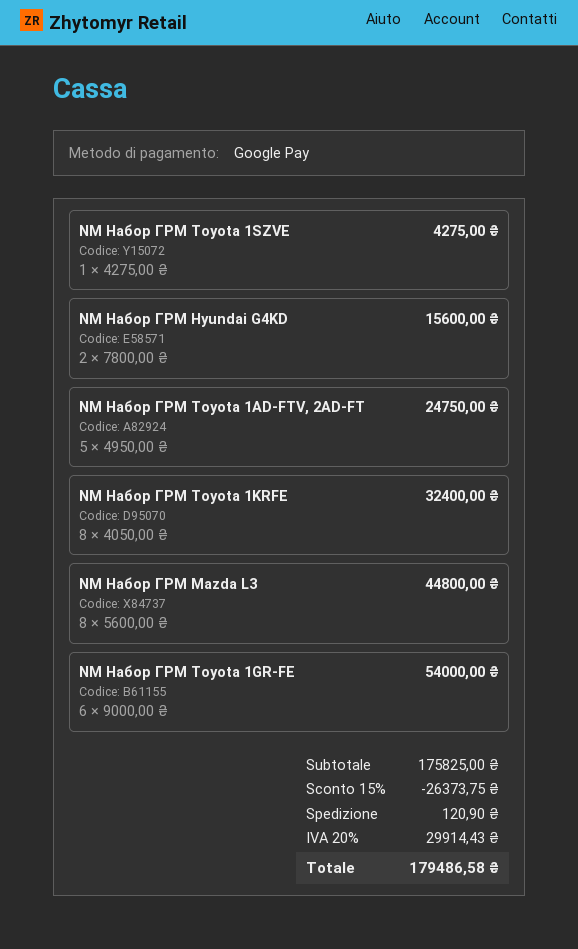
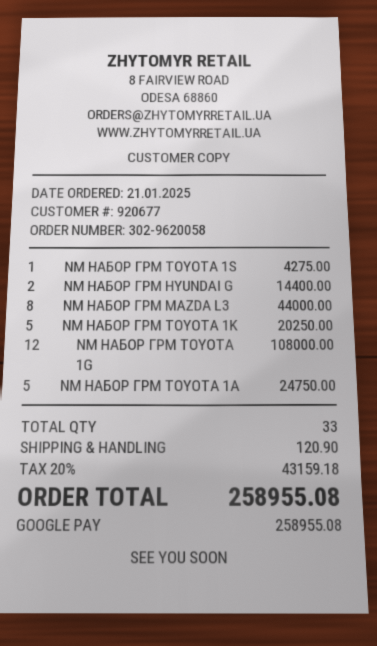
NM Набор ГРМ Hyundai G4KD: 2 for 15600.00 -> 2 for 14400.00
NM Набор ГРМ Toyota 1KRFE: 8 for 32400.00 -> 5 for 20250.00
NM Набор ГРМ Mazda L3: 8 for 44800.00 -> 8 for 44000.00
NM Набор ГРМ Toyota 1GR-FE: 6 for 54000.00 -> 12 for 108000.00
discount: 15% = 26373.75 -> none
tax: 20% = 29914.43 -> 20% = 43159.18
total: 179486.58 -> 258955.08

